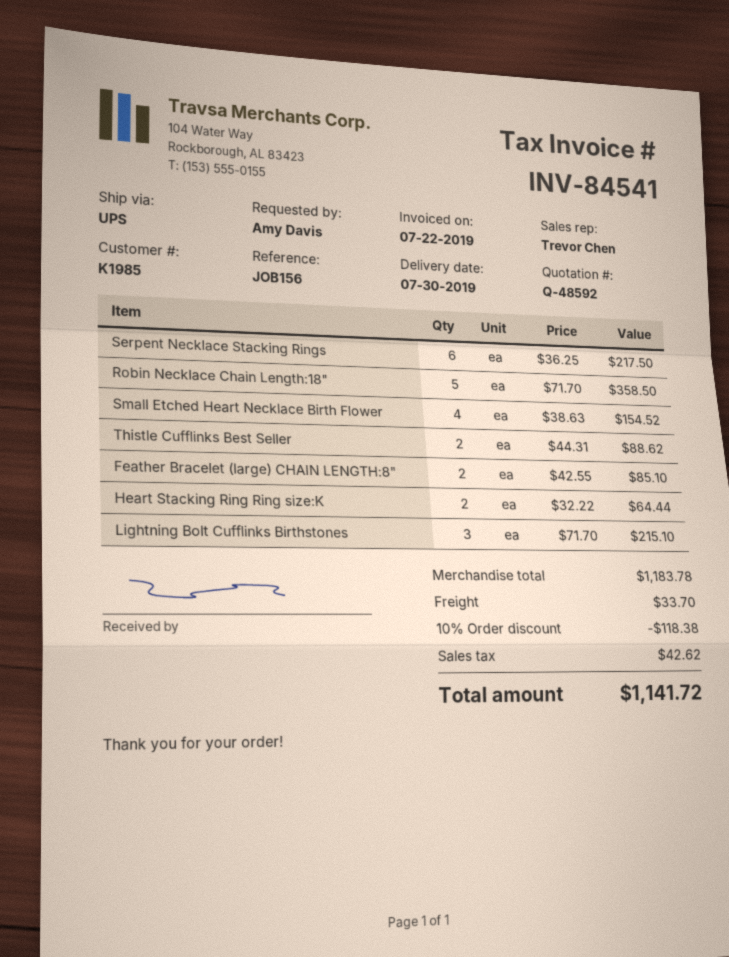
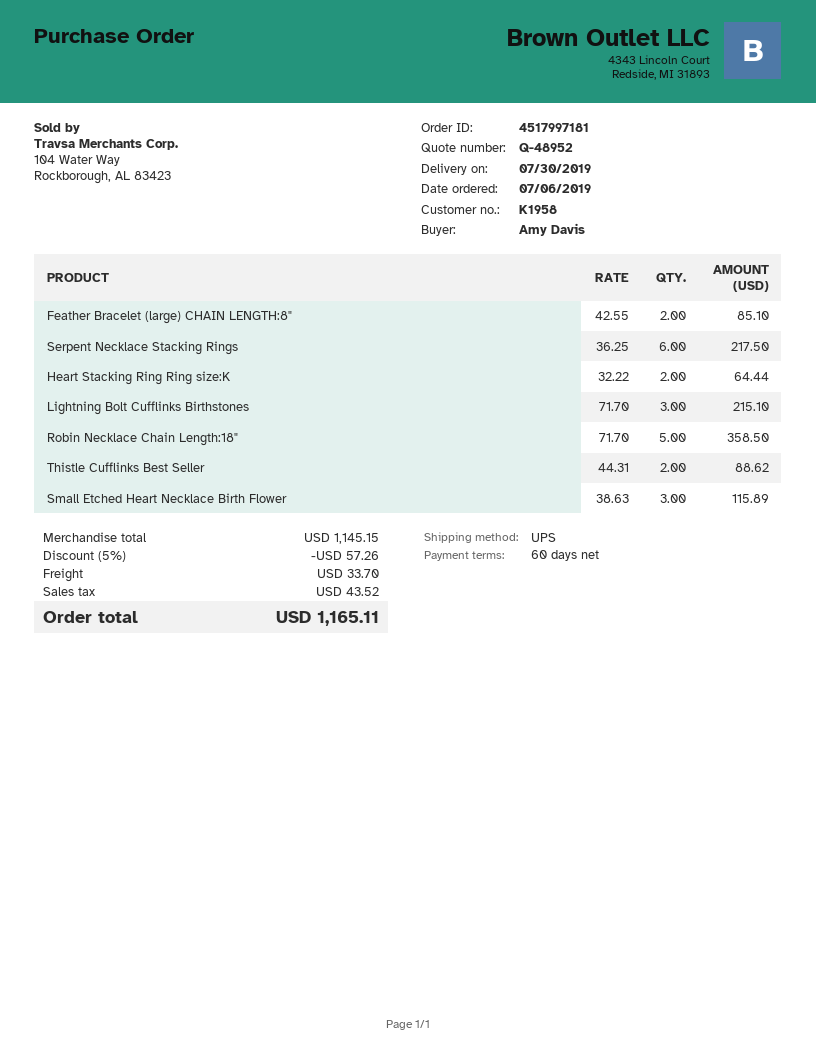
quote number: Q-48592 -> Q-48952
customer number: K1985 -> K1958
Small Etched Heart Necklace Birth Flower: 4 x 38.63 = 154.52 -> 3 x 38.63 = 115.89
subtotal: 1183.78 -> 1145.15
discount: 10% = 118.38 -> 5% = 57.26
tax: 42.62 -> 43.52
total: 1141.72 -> 1165.11

